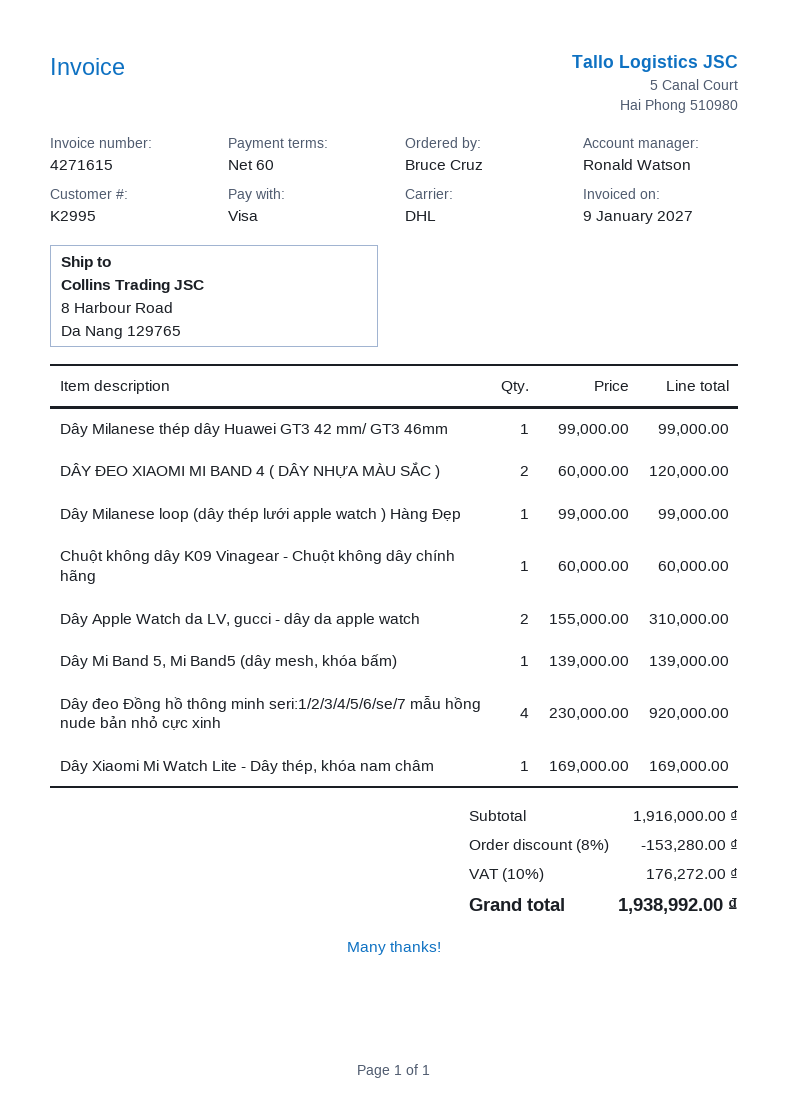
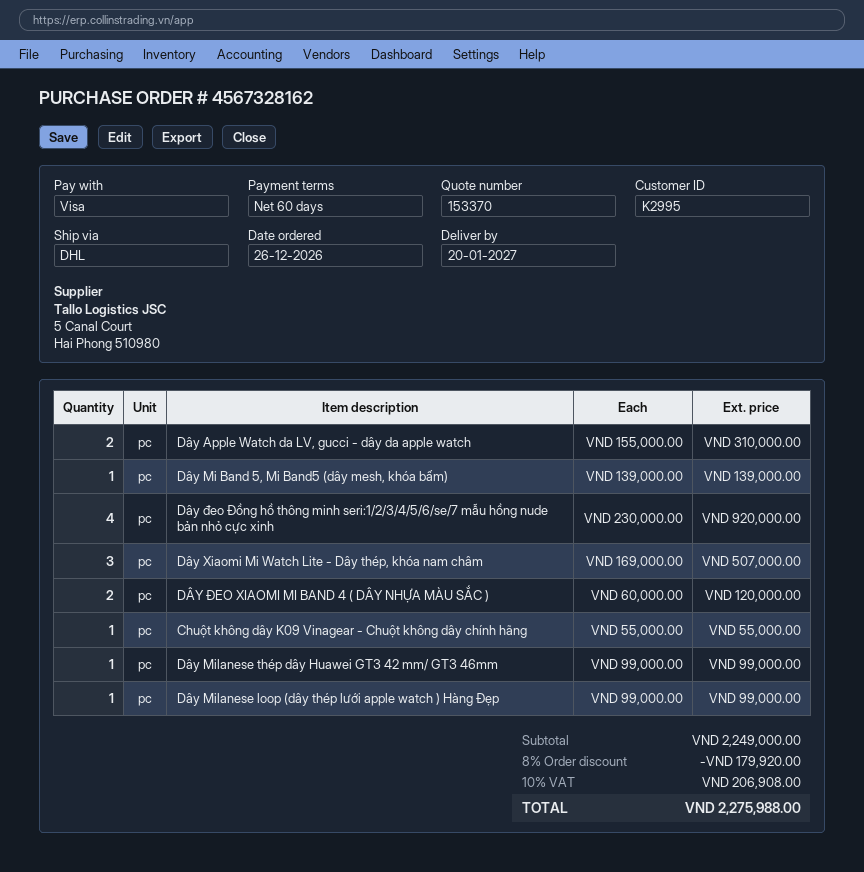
Chuột không dây K09 Vinagear - Chuột không dây chính hãng: 1 x 60000.00 = 60000.00 -> 1 x 55000.00 = 55000.00
Dây Xiaomi Mi Watch Lite - Dây thép, khóa nam châm: 1 x 169000.00 = 169000.00 -> 3 x 169000.00 = 507000.00
subtotal: 1916000.00 -> 2249000.00
discount: 8% = 153280.00 -> 8% = 179920.00
tax: 10% = 176272.00 -> 10% = 206908.00
total: 1938992.00 -> 2275988.00

